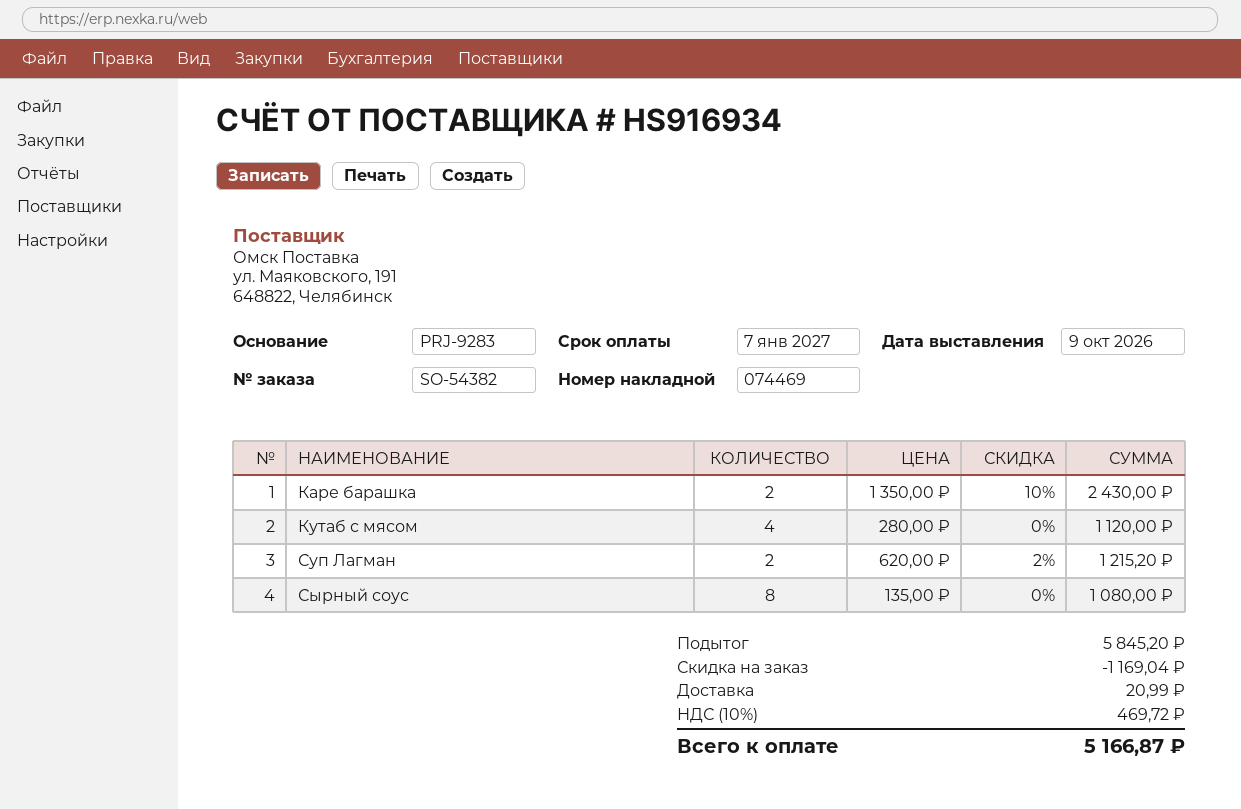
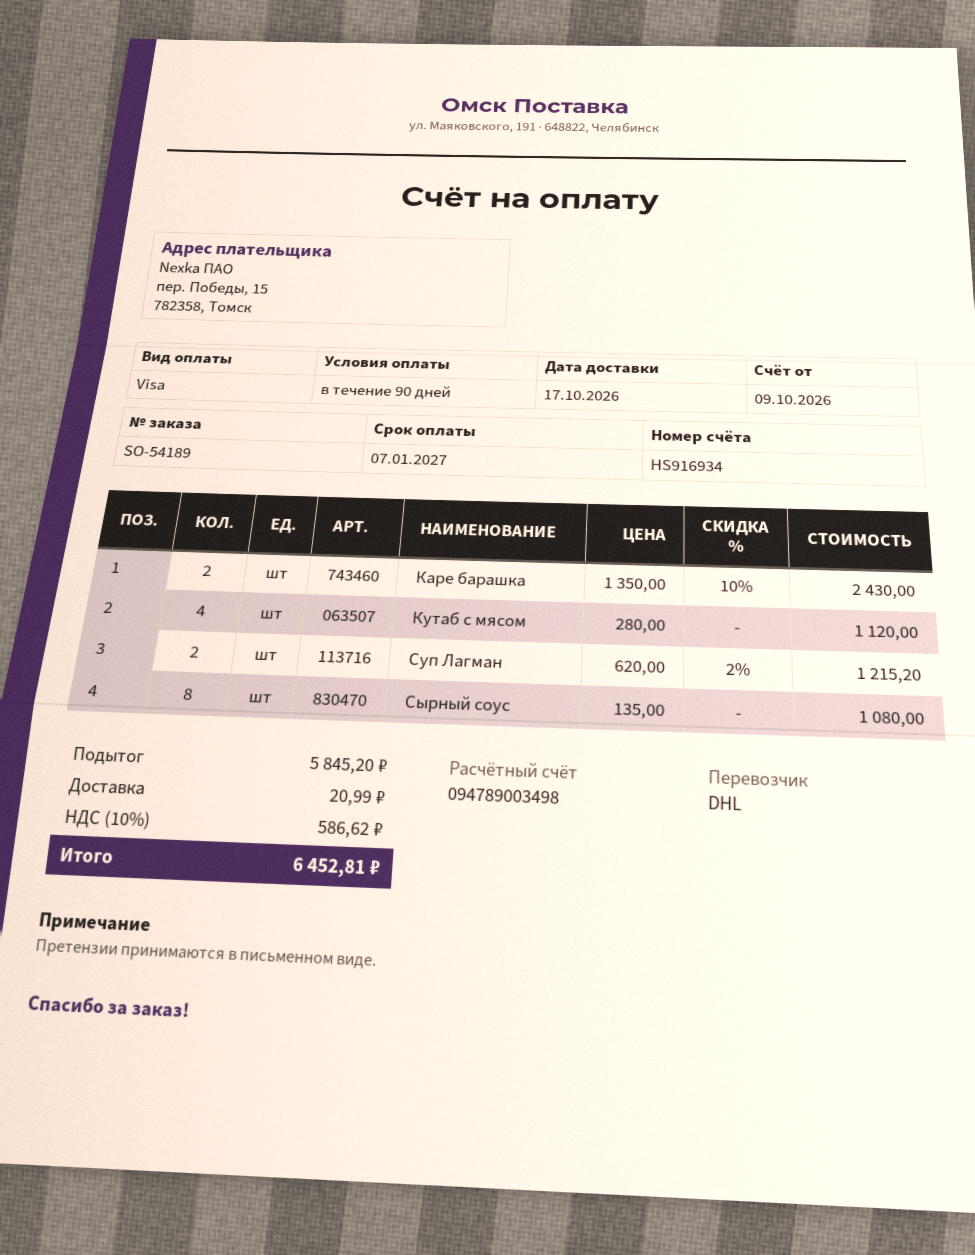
order number: SO-54382 -> SO-54189
discount: 1169.04 -> none
tax: 10% = 469.72 -> 10% = 586.62
total: 5166.87 -> 6452.81

